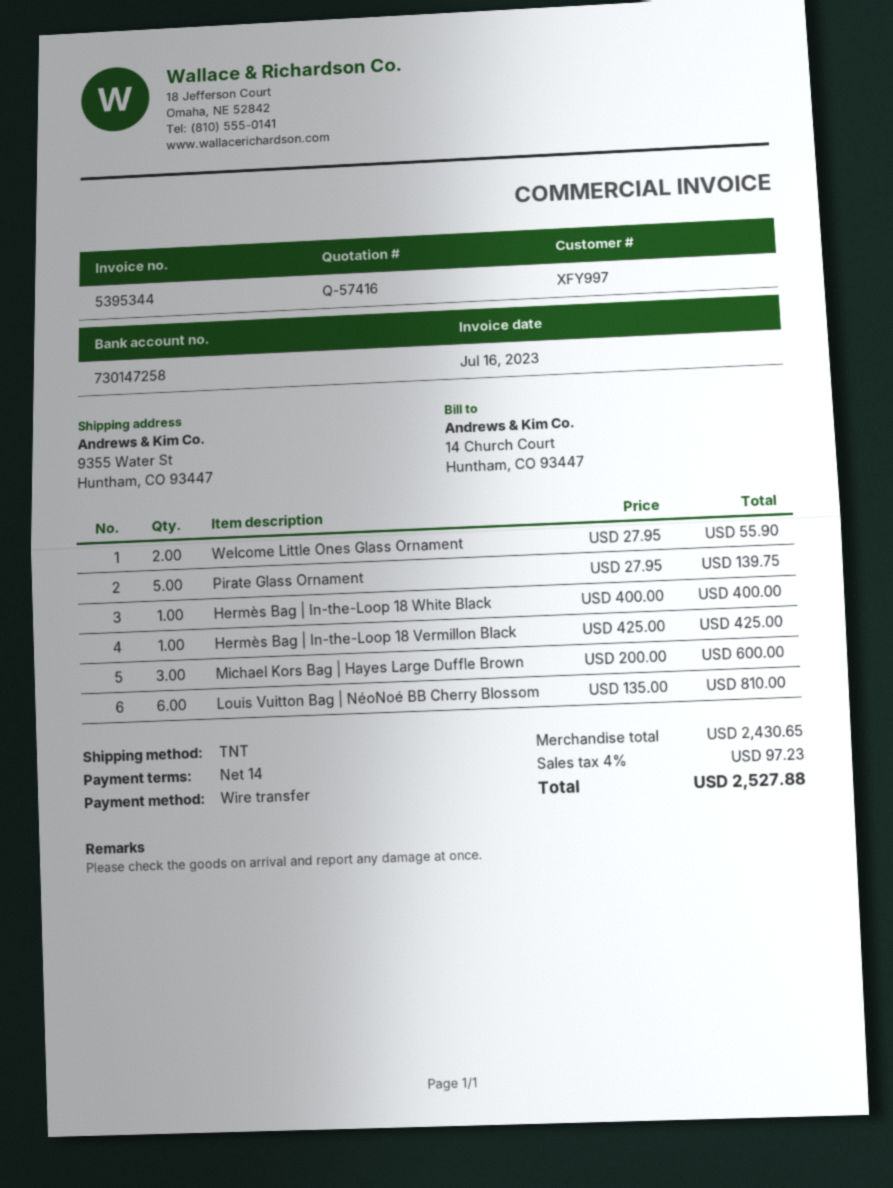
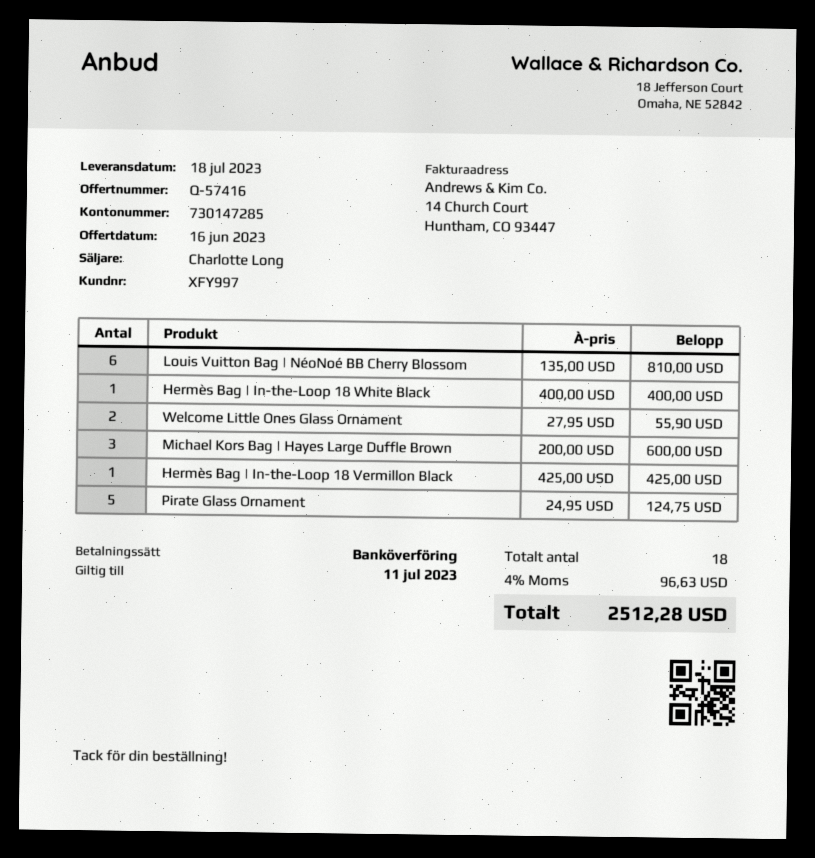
bank account: 730147258 -> 730147285
Pirate Glass Ornament: 5 x 27.95 = 139.75 -> 5 x 24.95 = 124.75
tax: 4% = 97.23 -> 4% = 96.63
total: 2527.88 -> 2512.28

